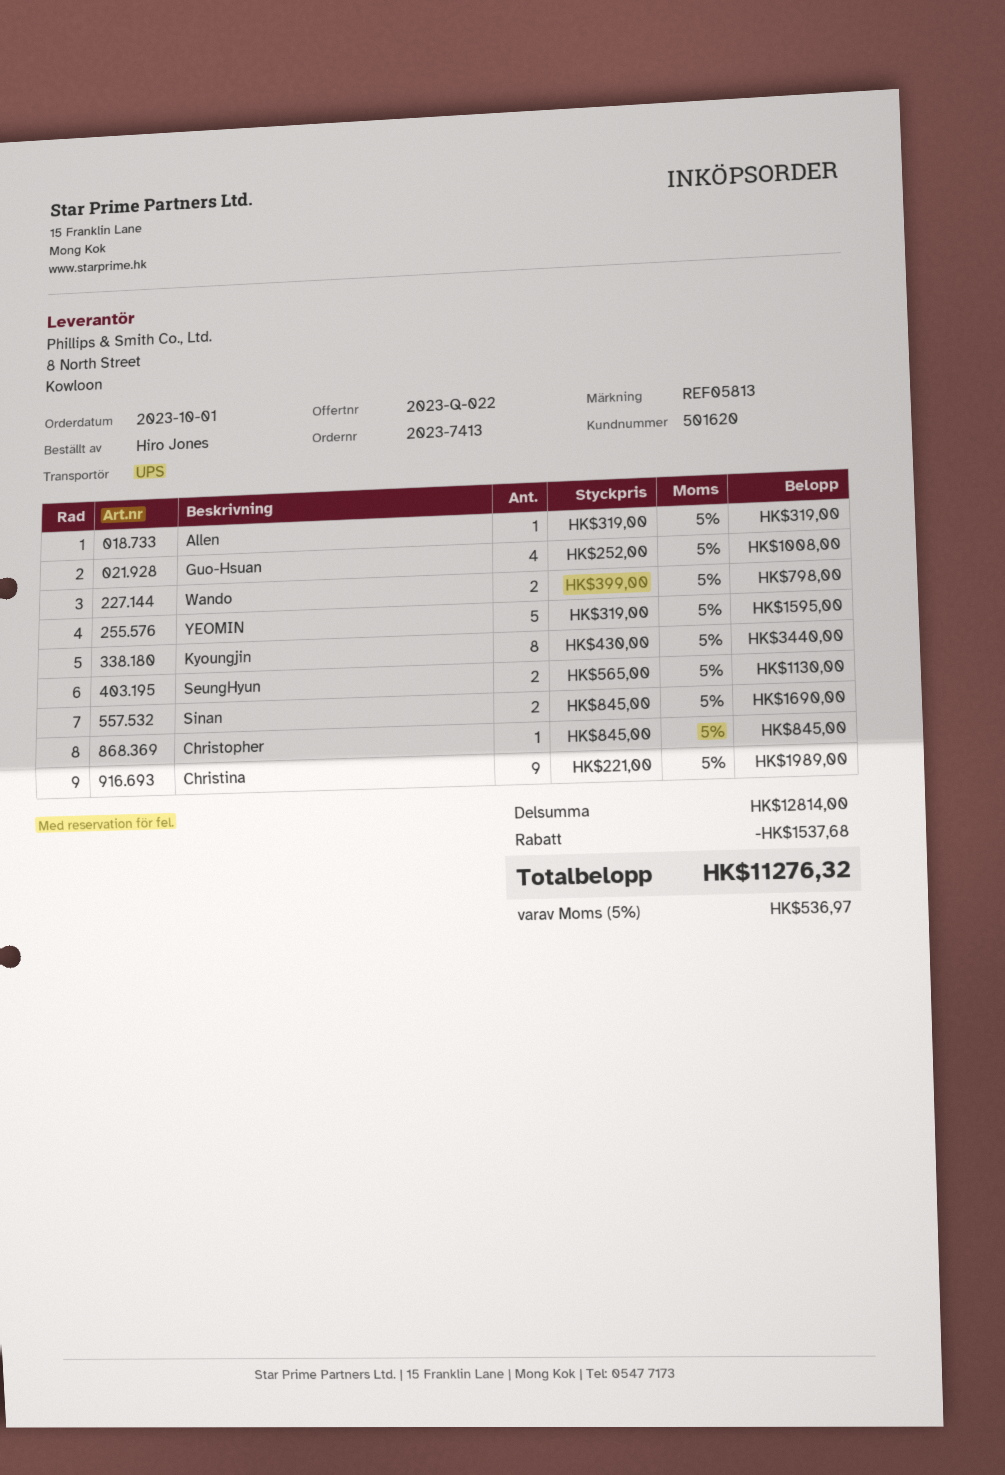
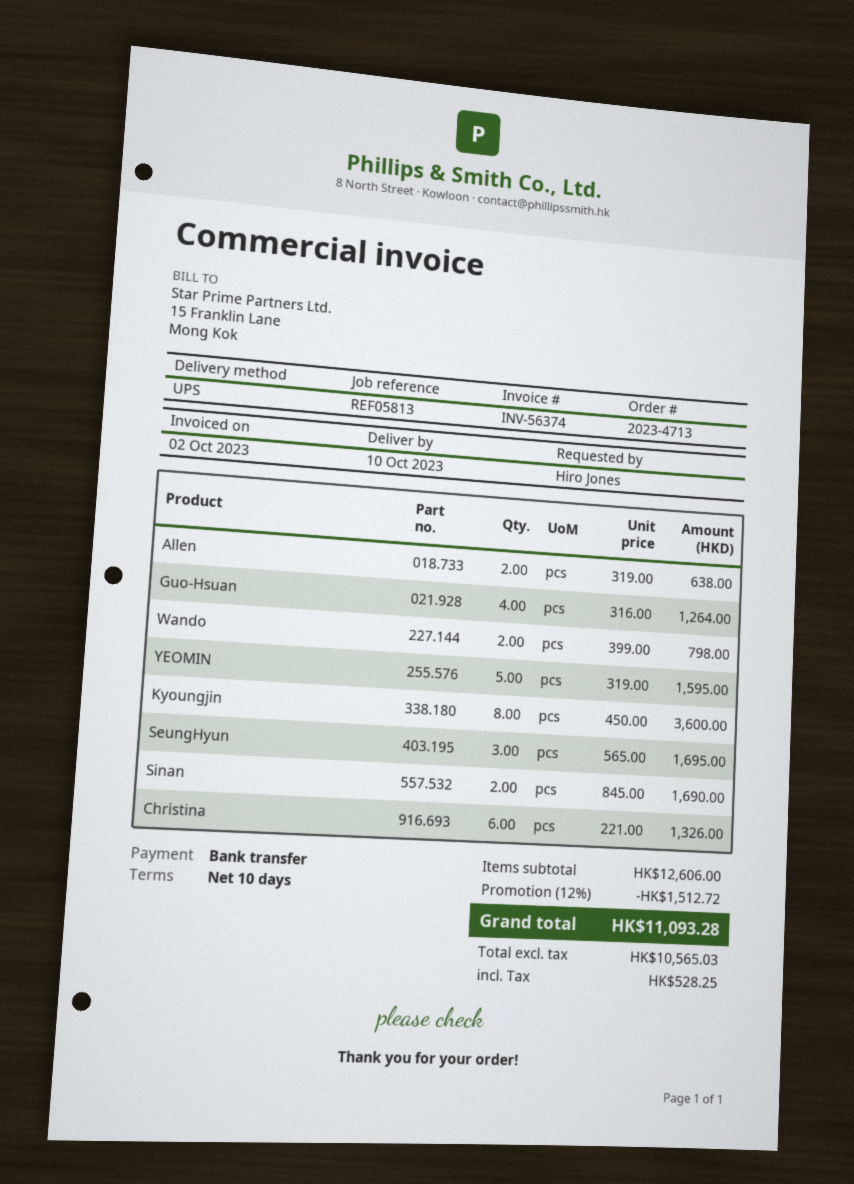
order number: 2023-7413 -> 2023-4713
Allen: 1 x 319.00 = 319.00 -> 2 x 319.00 = 638.00
Guo-Hsuan: 4 x 252.00 = 1008.00 -> 4 x 316.00 = 1264.00
Kyoungjin: 8 x 430.00 = 3440.00 -> 8 x 450.00 = 3600.00
SeungHyun: 2 x 565.00 = 1130.00 -> 3 x 565.00 = 1695.00
Christopher: 1 x 845.00 = 845.00 -> none
Christina: 9 x 221.00 = 1989.00 -> 6 x 221.00 = 1326.00
subtotal: 12814.00 -> 12606.00
discount: 1537.68 -> 1512.72
tax: 536.97 -> 528.25
total: 11276.32 -> 11093.28

